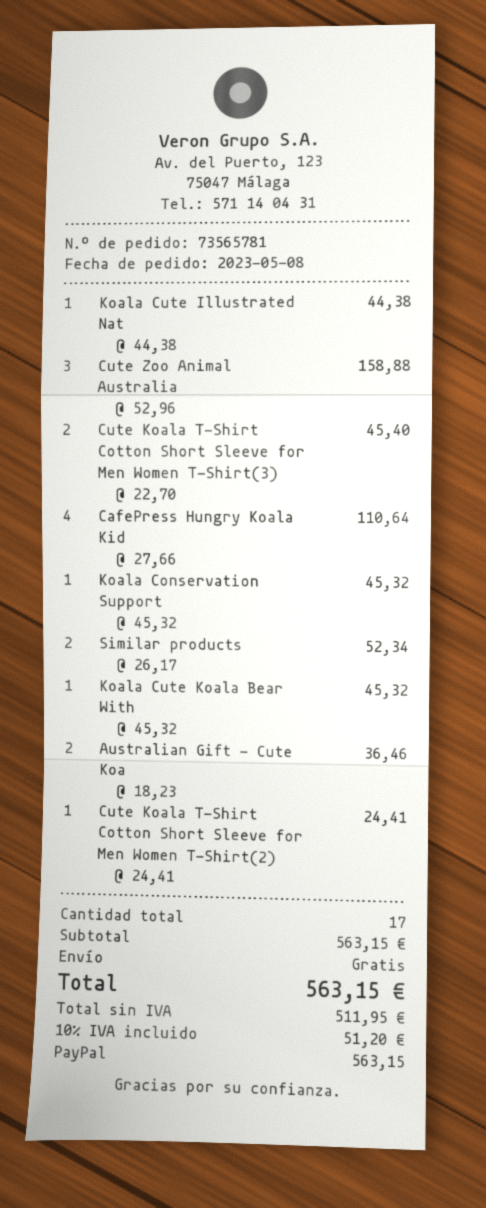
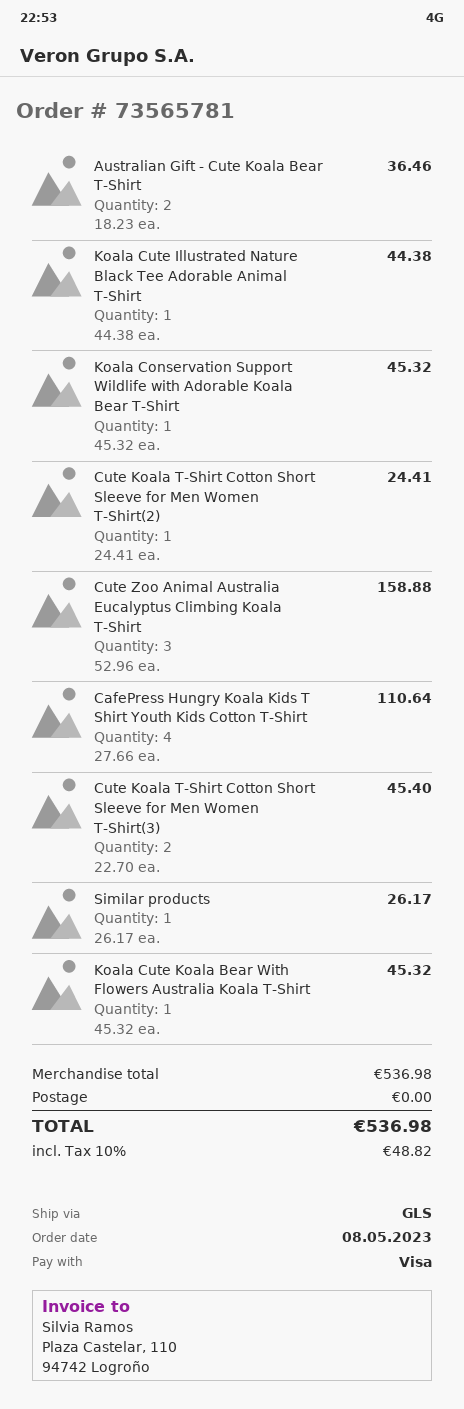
payment method: PayPal -> Visa
Similar products: 2 x 26.17 = 52.34 -> 1 x 26.17 = 26.17
subtotal: 563.15 -> 536.98
tax: 10% = 51.20 -> 10% = 48.82
total: 563.15 -> 536.98

